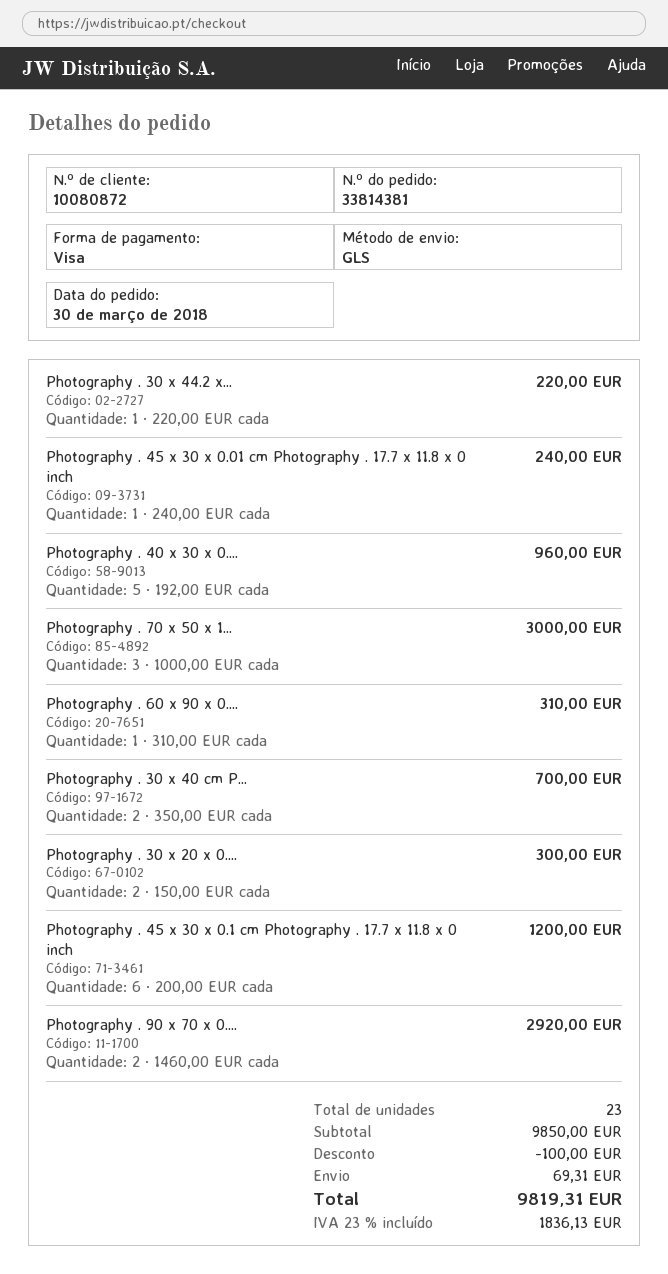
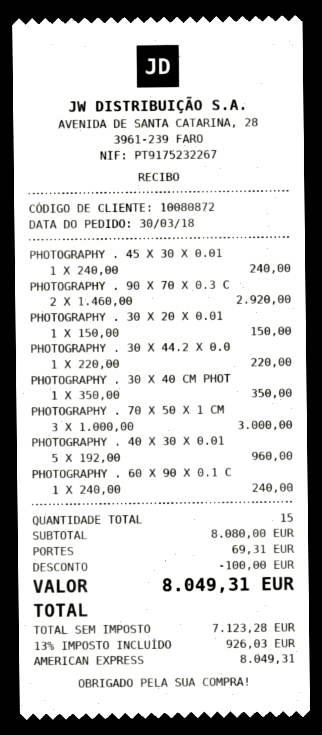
payment method: Visa -> American Express
Photography . 60 x 90 x 0....: 1 x 310.00 = 310.00 -> 1 x 240.00 = 240.00
Photography . 30 x 40 cm P...: 2 x 350.00 = 700.00 -> 1 x 350.00 = 350.00
Photography . 30 x 20 x 0....: 2 x 150.00 = 300.00 -> 1 x 150.00 = 150.00
Photography . 45 x 30 x 0.1 cm Photography . 17.7 x 11.8 x 0 inch: 6 x 200.00 = 1200.00 -> none
total quantity: 23 -> 15
subtotal: 9850.00 -> 8080.00
tax: 23% = 1836.13 -> 13% = 926.03
total: 9819.31 -> 8049.31

